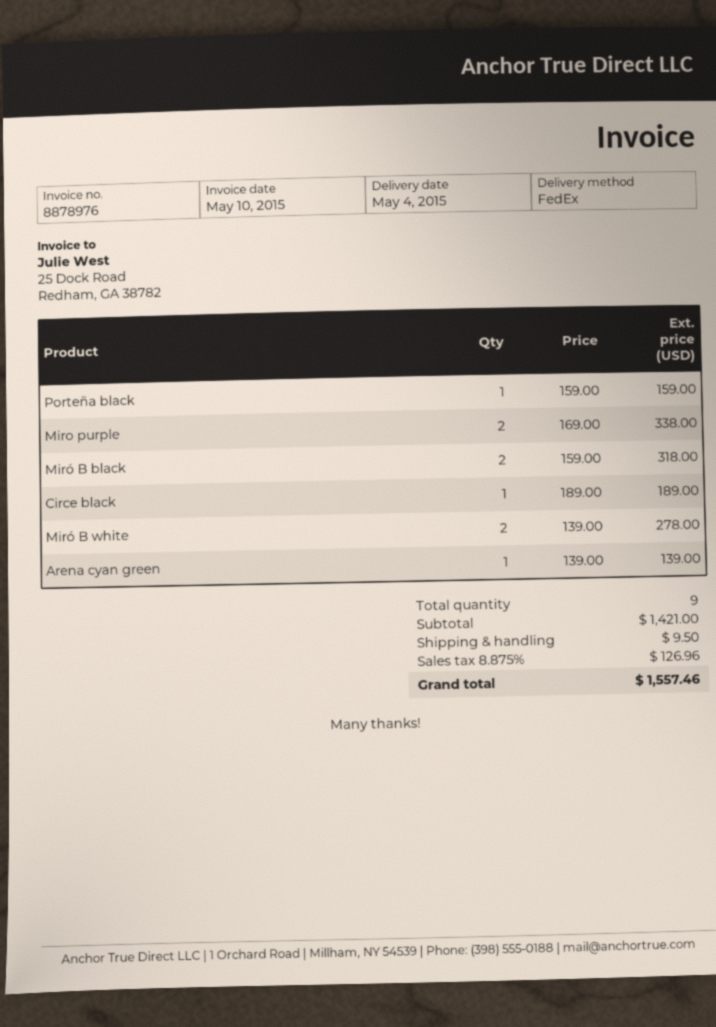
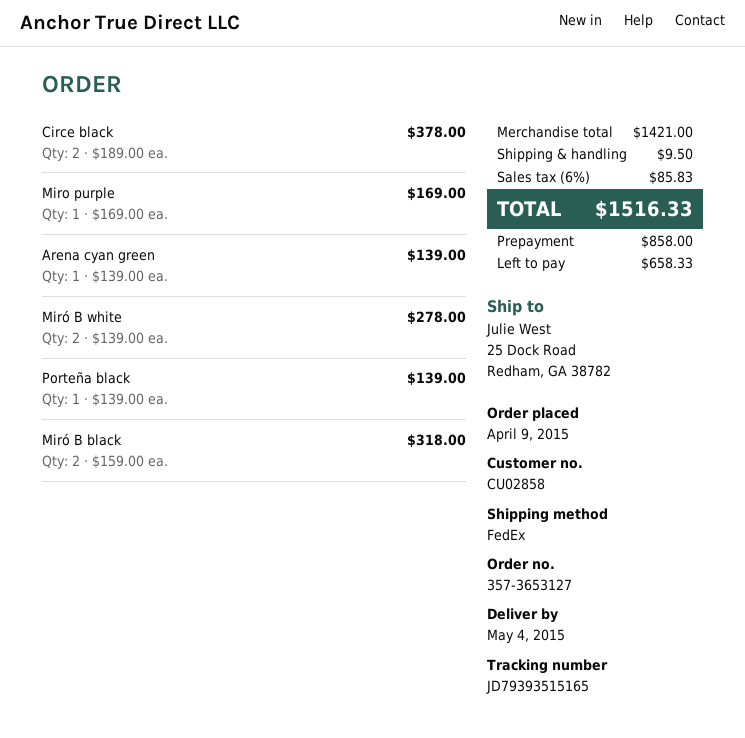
Porteña black: 1 x 159.00 = 159.00 -> 1 x 139.00 = 139.00
Miro purple: 2 x 169.00 = 338.00 -> 1 x 169.00 = 169.00
Circe black: 1 x 189.00 = 189.00 -> 2 x 189.00 = 378.00
tax: 8.875% = 126.96 -> 6% = 85.83
total: 1557.46 -> 1516.33

